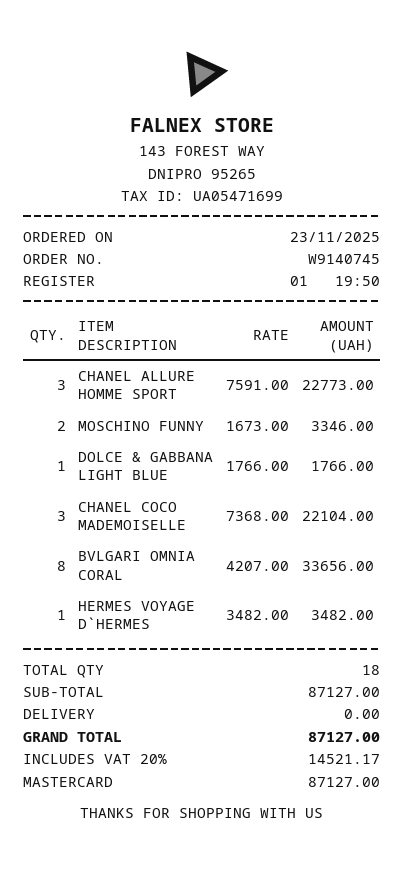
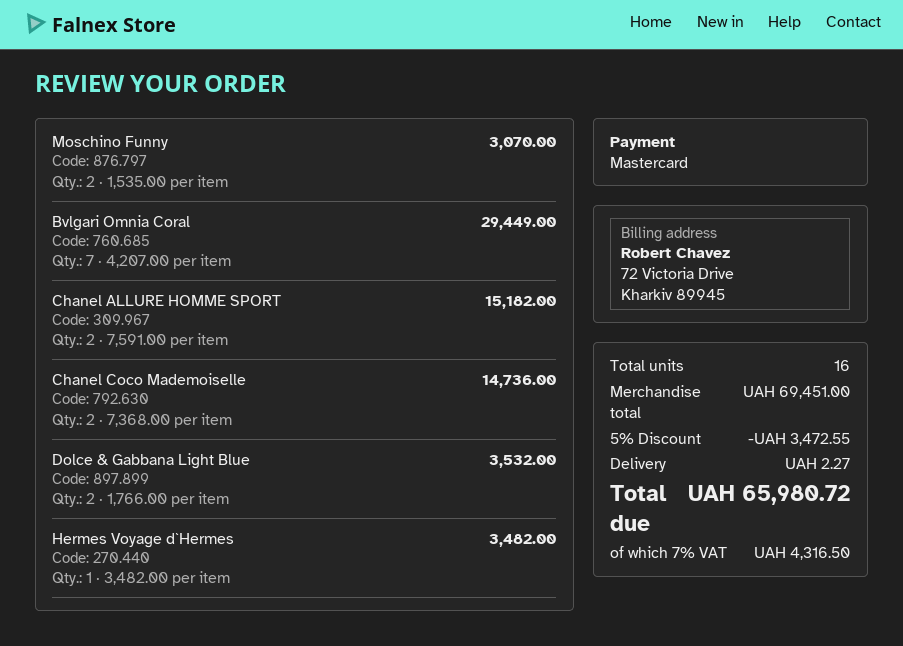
CHANEL ALLURE HOMME SPORT: 3 x 7591.00 = 22773.00 -> 2 x 7591.00 = 15182.00
MOSCHINO FUNNY: 2 x 1673.00 = 3346.00 -> 2 x 1535.00 = 3070.00
DOLCE & GABBANA LIGHT BLUE: 1 x 1766.00 = 1766.00 -> 2 x 1766.00 = 3532.00
CHANEL COCO MADEMOISELLE: 3 x 7368.00 = 22104.00 -> 2 x 7368.00 = 14736.00
BVLGARI OMNIA CORAL: 8 x 4207.00 = 33656.00 -> 7 x 4207.00 = 29449.00
total quantity: 18 -> 16
subtotal: 87127.00 -> 69451.00
discount: none -> 5% = 3472.55
shipping: 0.00 -> 2.27
tax: 20% = 14521.17 -> 7% = 4316.50
total: 87127.00 -> 65980.72

